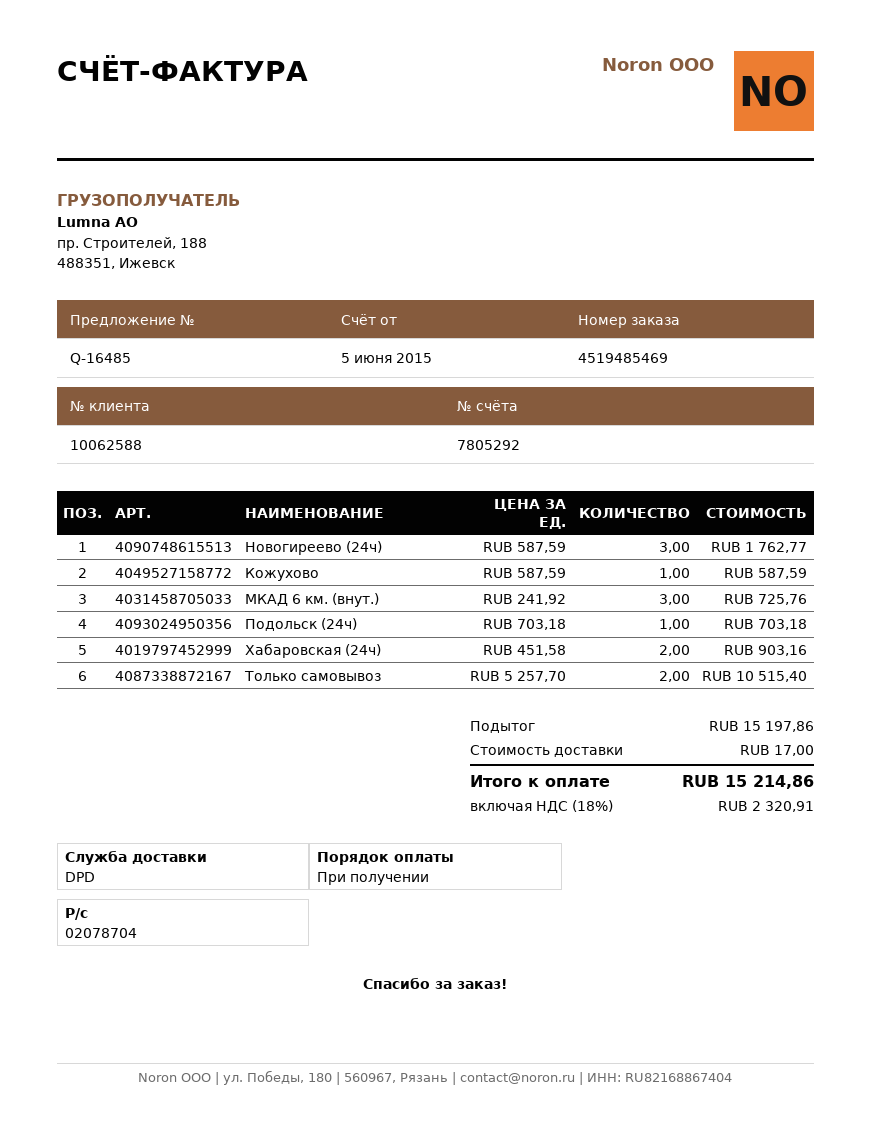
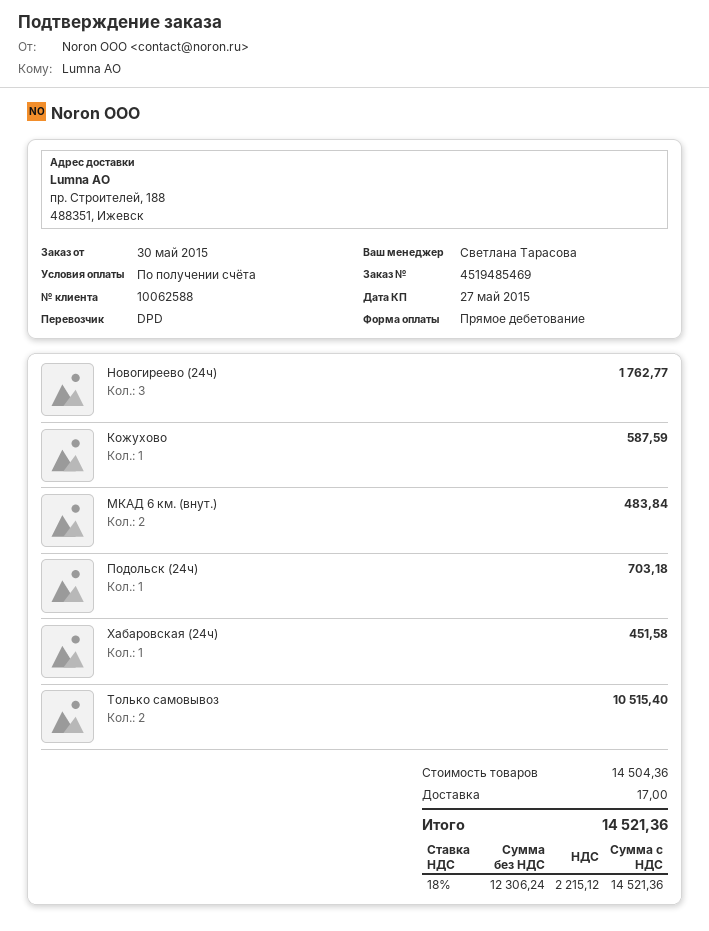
МКАД 6 км. (внут.): 3 for 725.76 -> 2 for 483.84
Хабаровская (24ч): 2 for 903.16 -> 1 for 451.58
subtotal: 15197.86 -> 14504.36
tax: 18% = 2320.91 -> 18% = 2215.12
total: 15214.86 -> 14521.36

